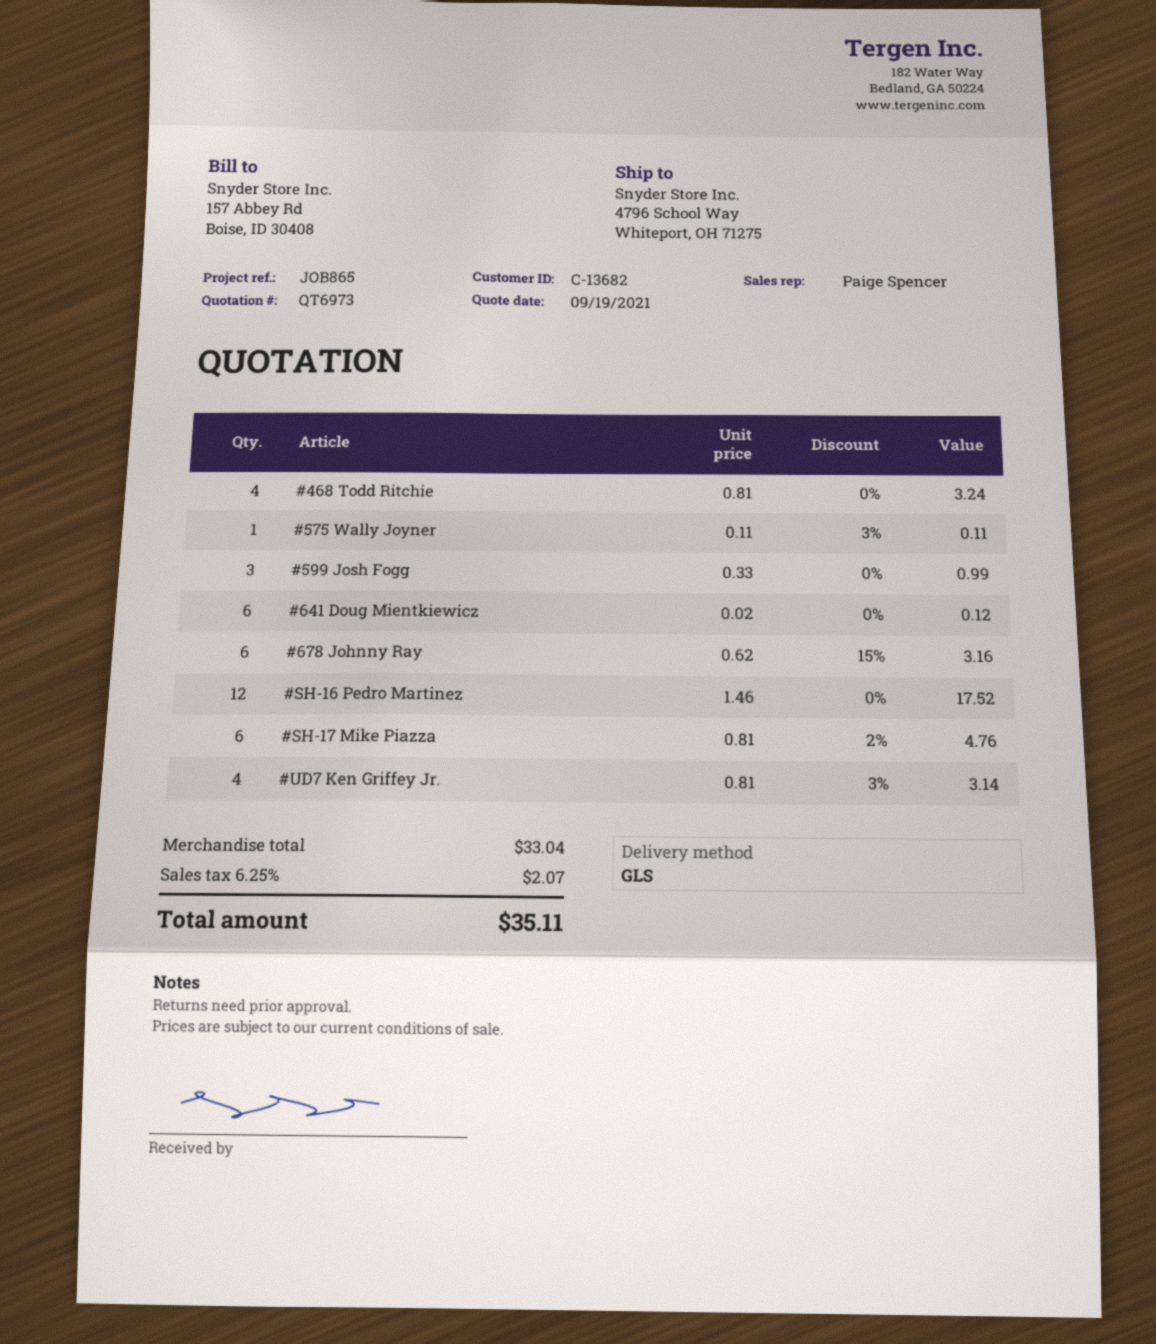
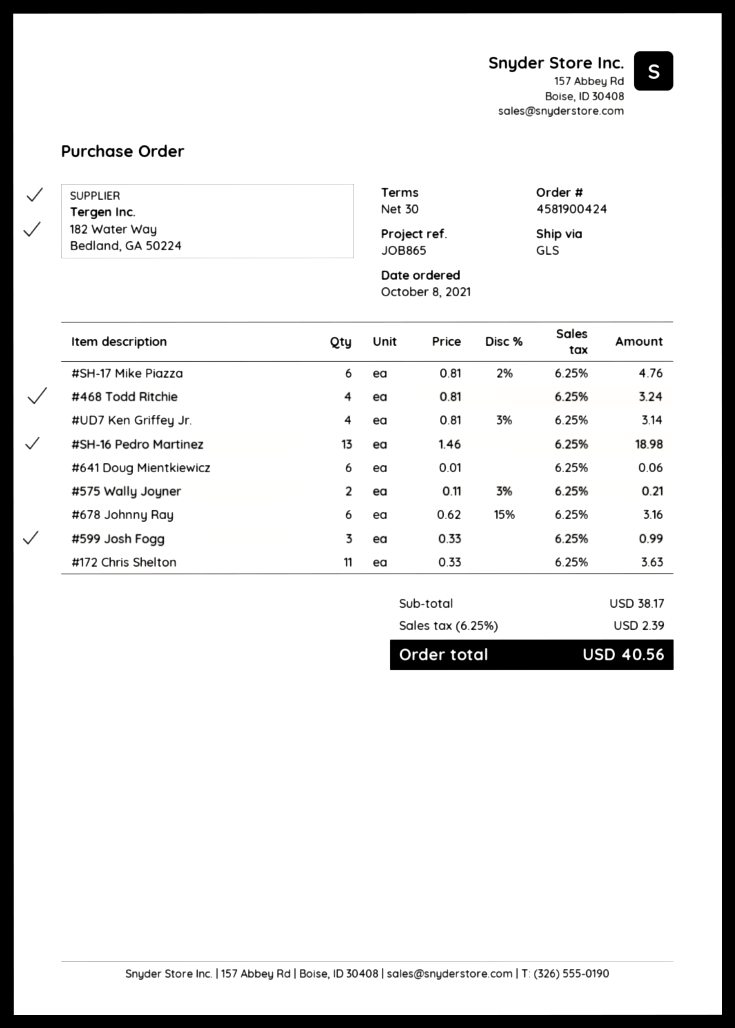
#575 Wally Joyner: 1 x 0.11 - 3% = 0.11 -> 2 x 0.11 - 3% = 0.21
#641 Doug Mientkiewicz: 6 x 0.02 = 0.12 -> 6 x 0.01 = 0.06
#SH-16 Pedro Martinez: 12 x 1.46 = 17.52 -> 13 x 1.46 = 18.98
#172 Chris Shelton: none -> 11 x 0.33 = 3.63
subtotal: 33.04 -> 38.17
tax: 6.25% = 2.07 -> 6.25% = 2.39
total: 35.11 -> 40.56

